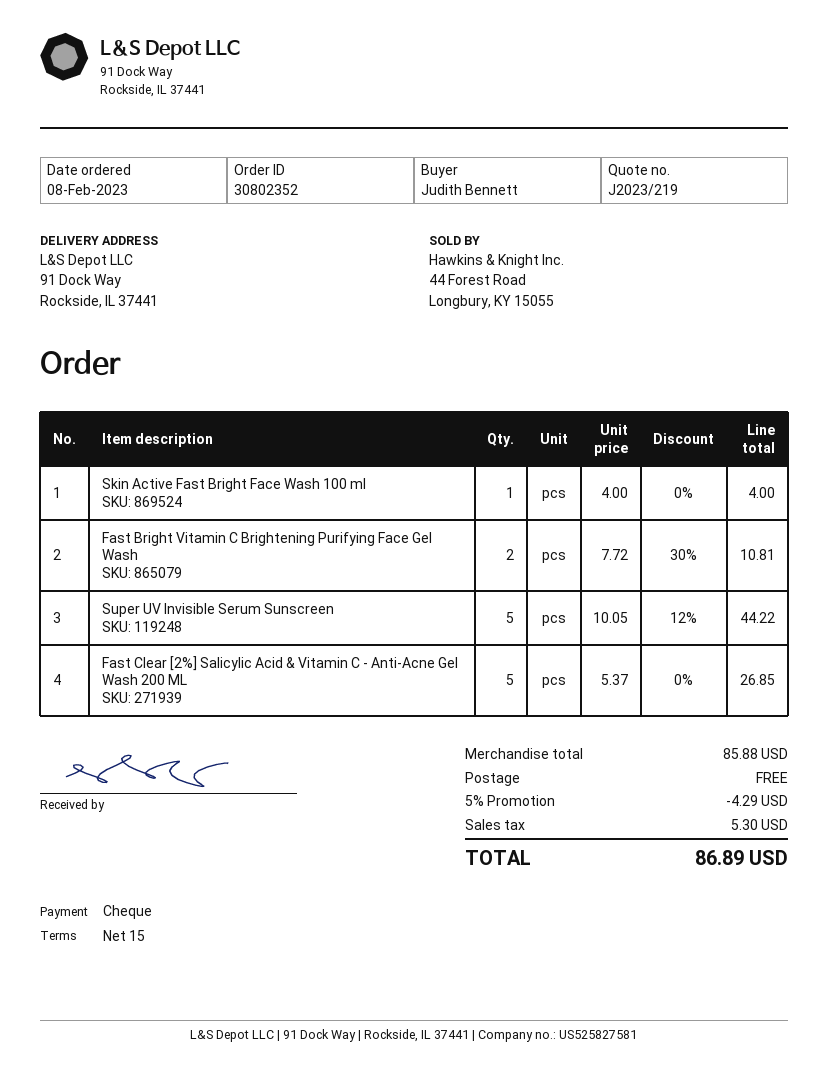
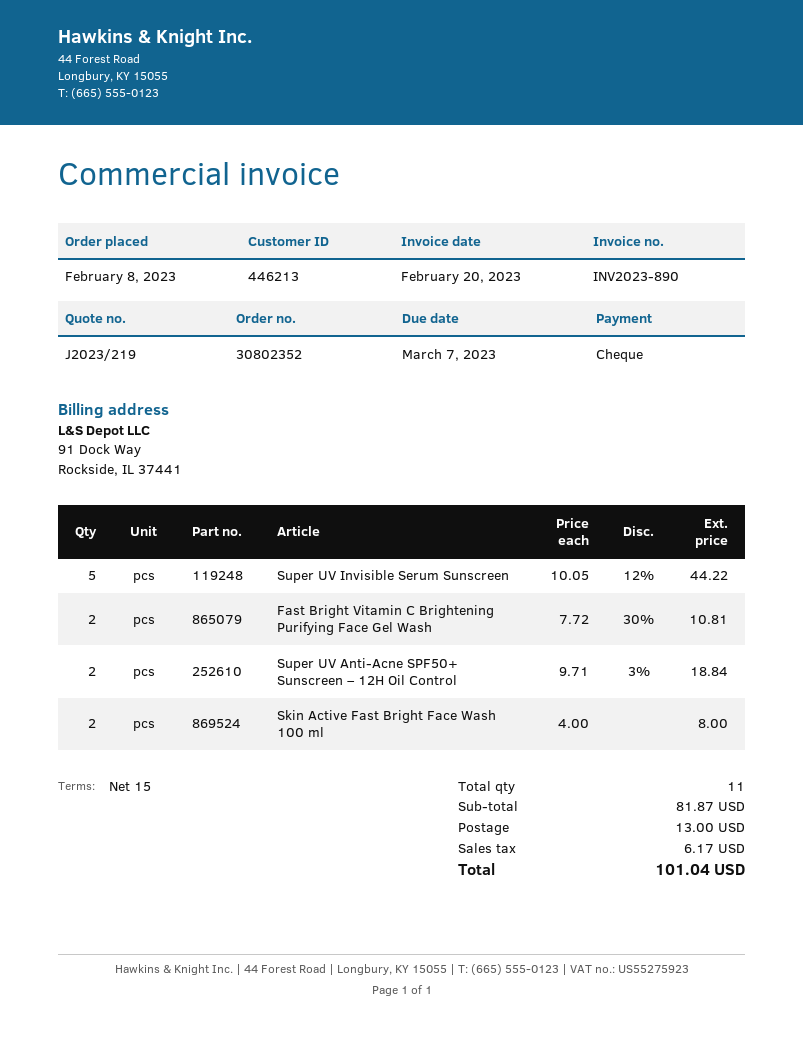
Skin Active Fast Bright Face Wash 100 ml: 1 x 4.00 = 4.00 -> 2 x 4.00 = 8.00
Fast Clear [2%] Salicylic Acid & Vitamin C - Anti-Acne Gel Wash 200 ML: 5 x 5.37 = 26.85 -> none
Super UV Anti-Acne SPF50+ Sunscreen – 12H Oil Control: none -> 2 x 9.71 - 3% = 18.84
subtotal: 85.88 -> 81.87
discount: 5% = 4.29 -> none
shipping: 0.00 -> 13.00
tax: 5.30 -> 6.17
total: 86.89 -> 101.04

